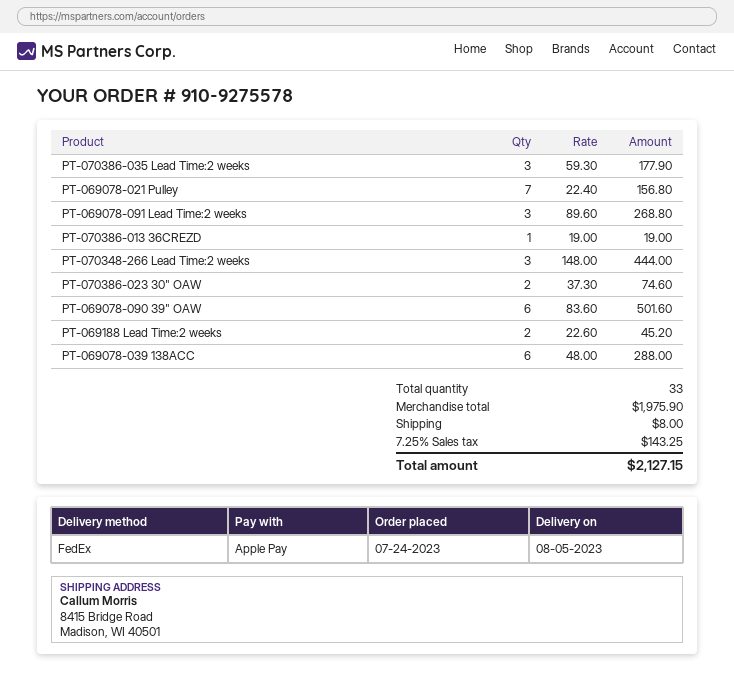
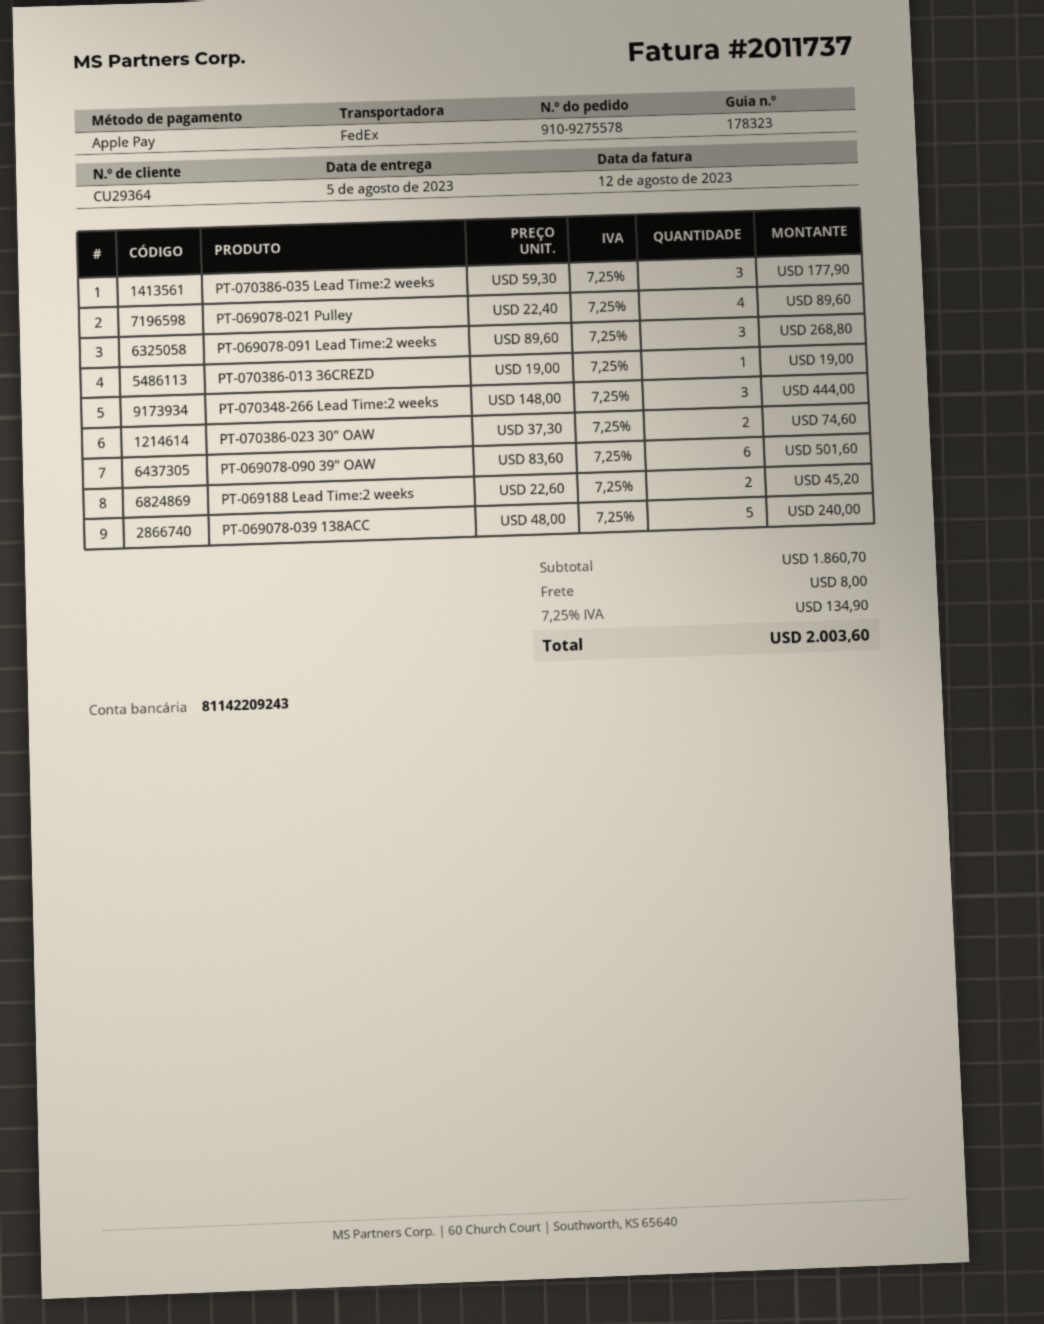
PT-069078-021 Pulley: 7 x 22.40 = 156.80 -> 4 x 22.40 = 89.60
PT-069078-039 138ACC: 6 x 48.00 = 288.00 -> 5 x 48.00 = 240.00
subtotal: 1975.90 -> 1860.70
tax: 7.25% = 143.25 -> 7.25% = 134.90
total: 2127.15 -> 2003.60

